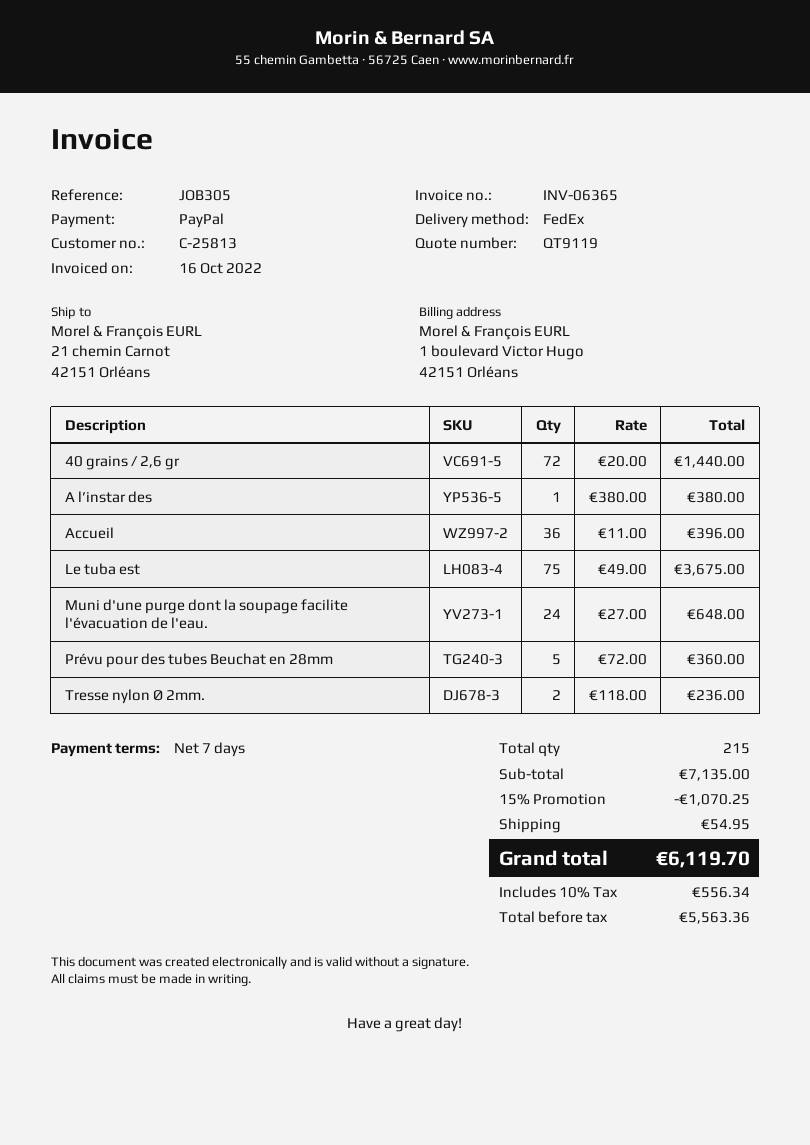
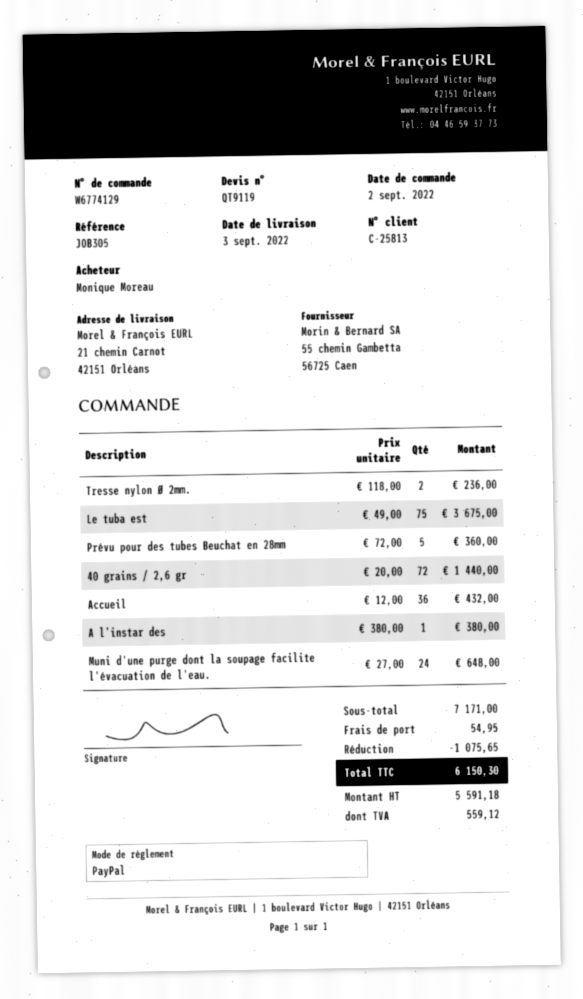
Accueil: 36 x 11.00 = 396.00 -> 36 x 12.00 = 432.00
subtotal: 7135.00 -> 7171.00
discount: 1070.25 -> 1075.65
net: 5563.36 -> 5591.18
tax: 556.34 -> 559.12
total: 6119.70 -> 6150.30

